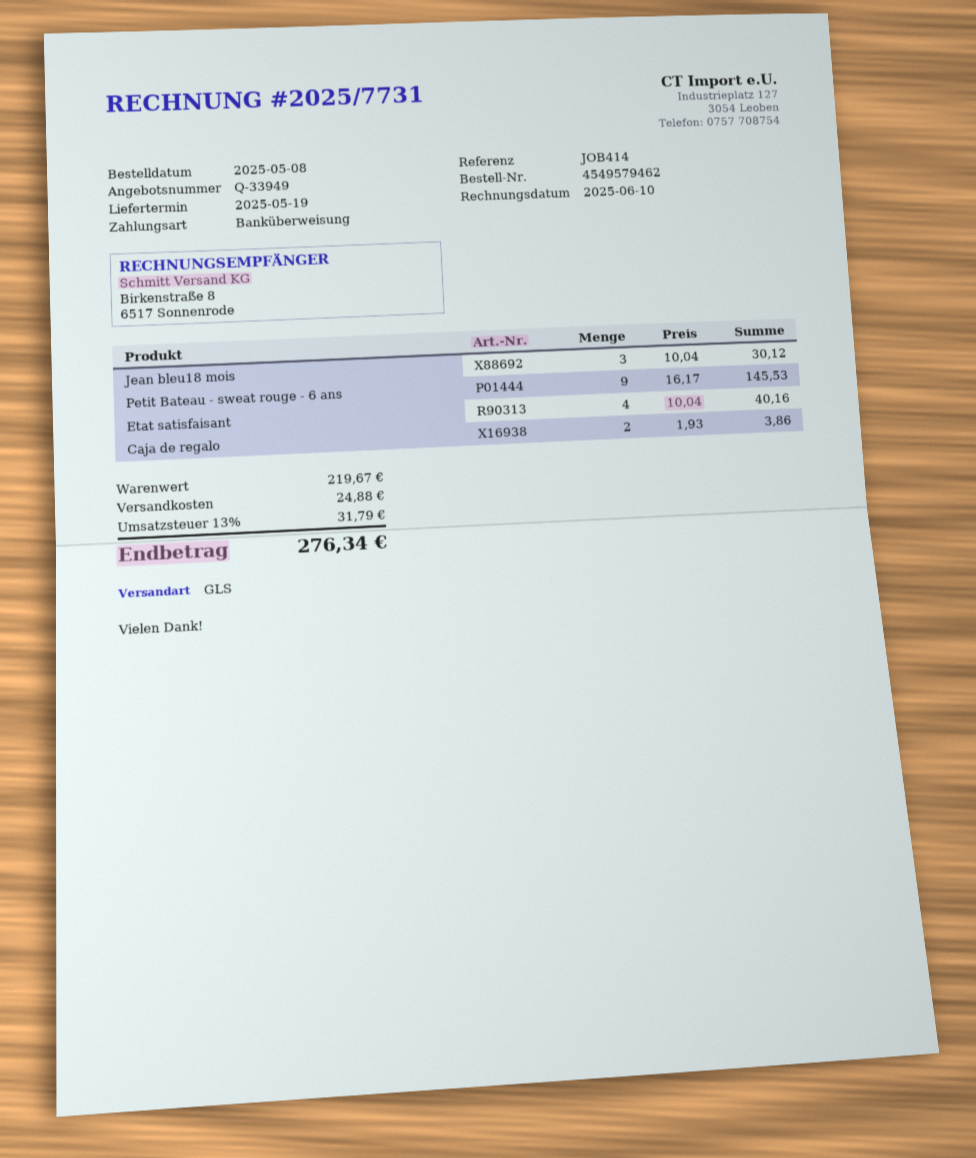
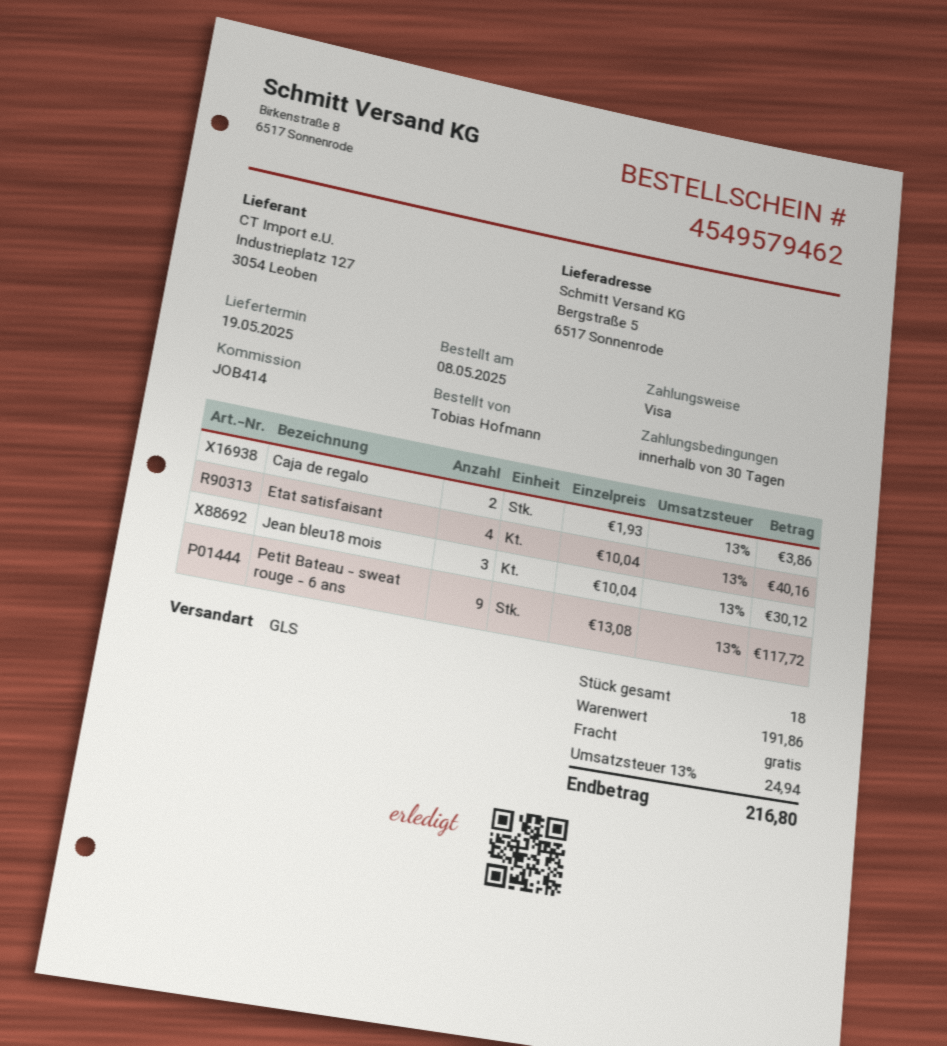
payment method: bank transfer -> Visa
Petit Bateau - sweat rouge - 6 ans: 9 x 16.17 = 145.53 -> 9 x 13.08 = 117.72
subtotal: 219.67 -> 191.86
shipping: 24.88 -> 0.00
tax: 13% = 31.79 -> 13% = 24.94
total: 276.34 -> 216.80

